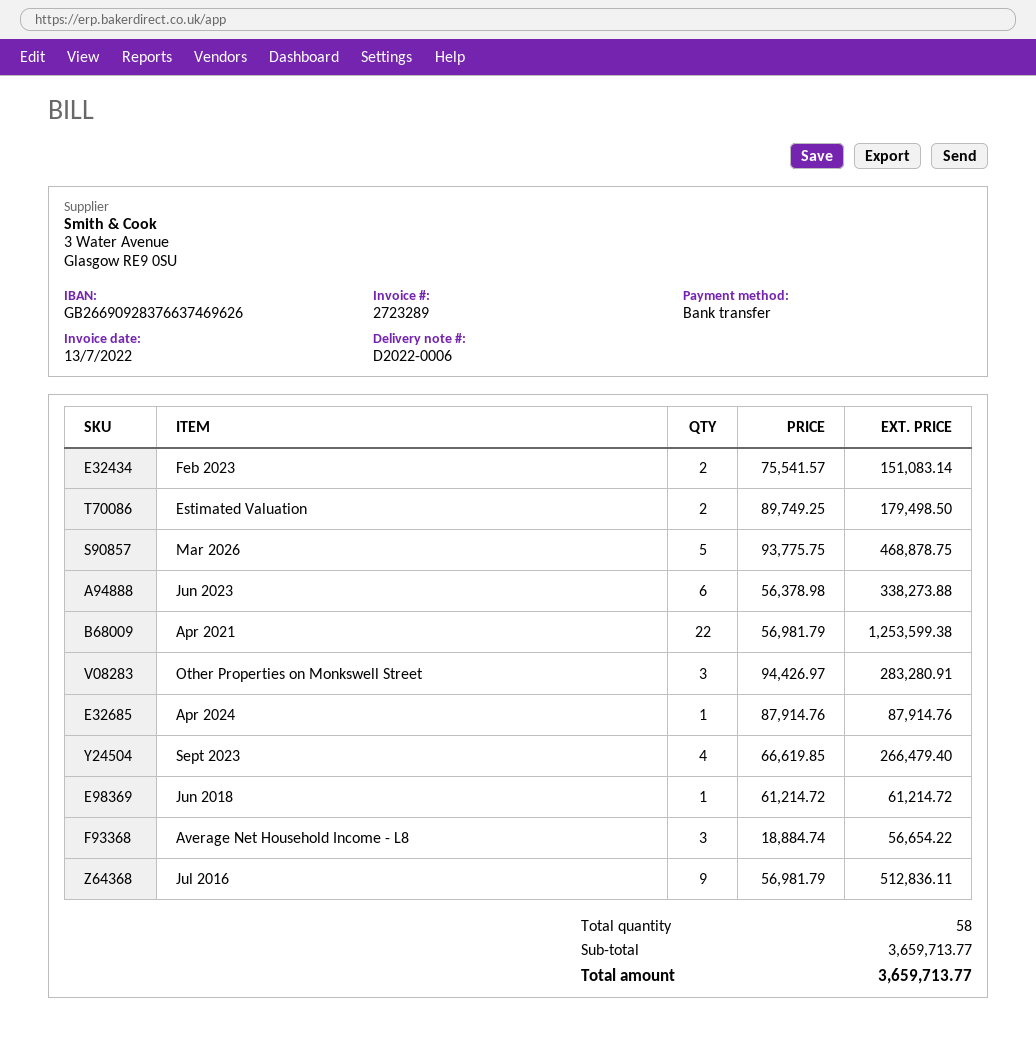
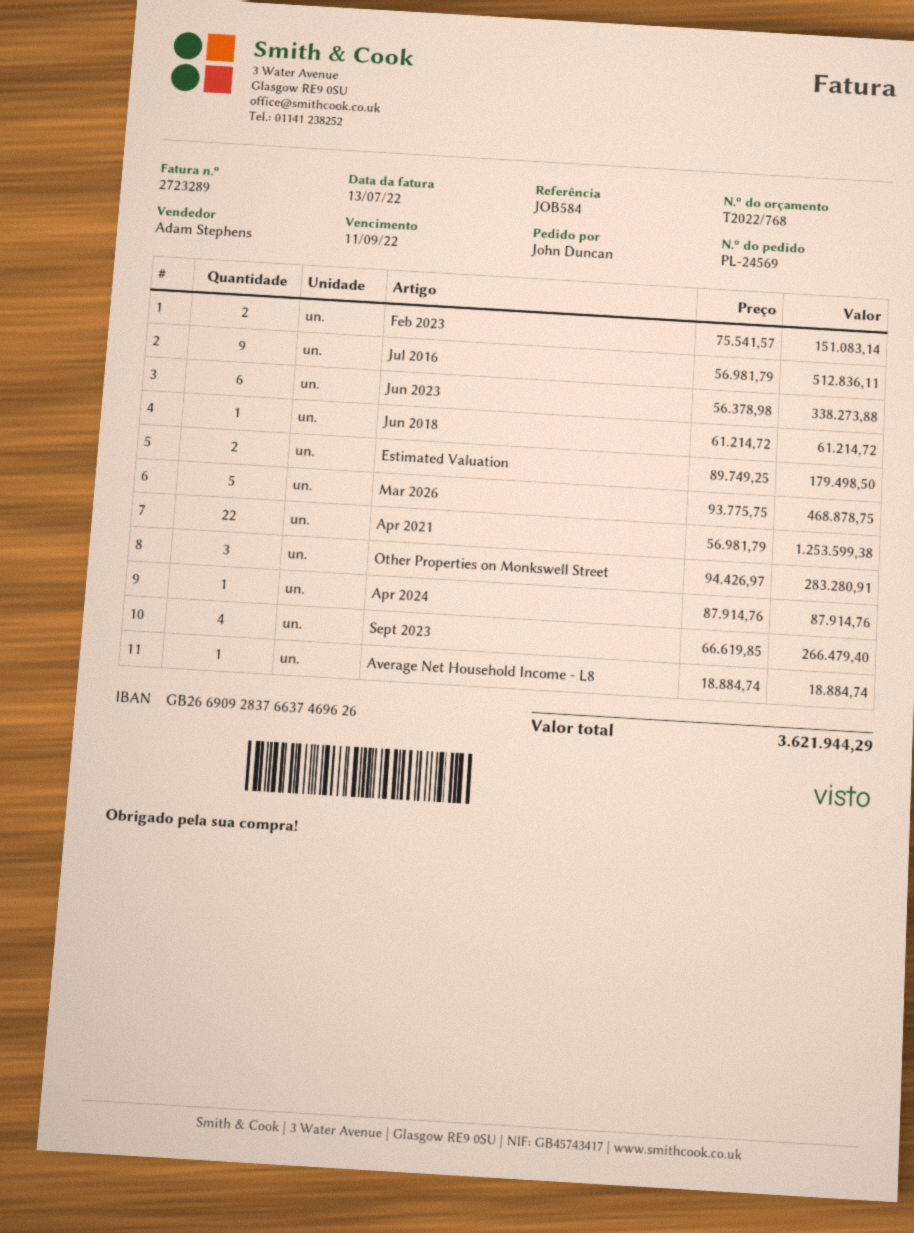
Average Net Household Income - L8: 3 x 18884.74 = 56654.22 -> 1 x 18884.74 = 18884.74
total: 3659713.77 -> 3621944.29

